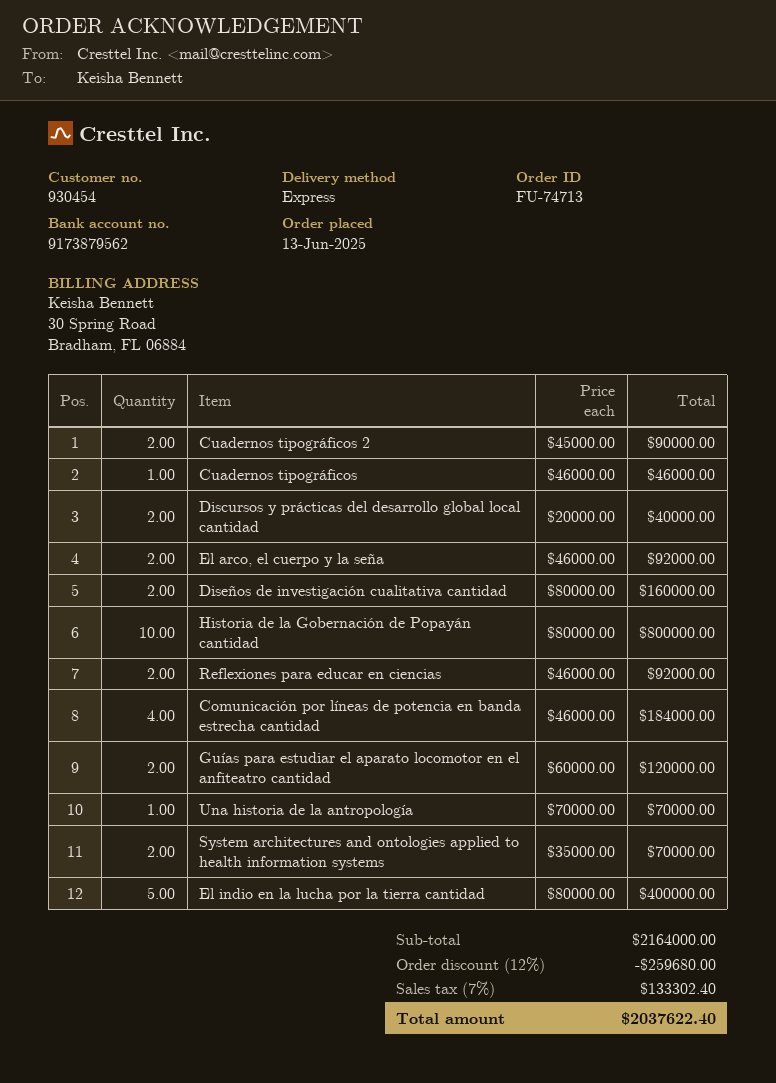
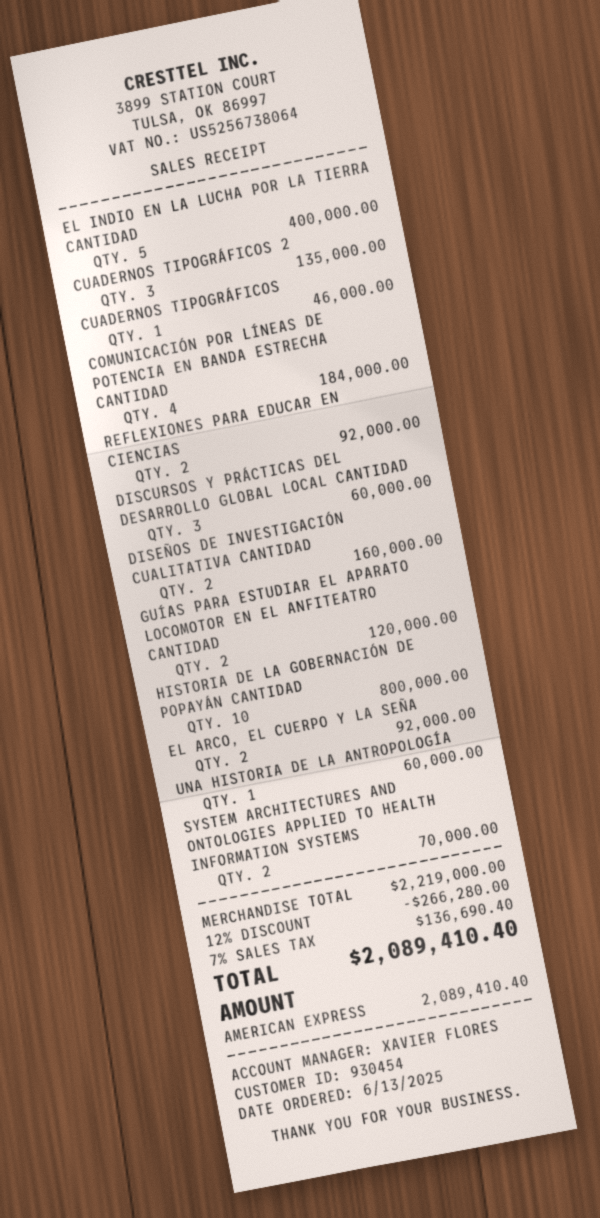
Cuadernos tipográficos 2: 2 for 90000.00 -> 3 for 135000.00
Discursos y prácticas del desarrollo global local cantidad: 2 for 40000.00 -> 3 for 60000.00
Una historia de la antropología: 1 for 70000.00 -> 1 for 60000.00
subtotal: 2164000.00 -> 2219000.00
discount: 12% = 259680.00 -> 12% = 266280.00
tax: 7% = 133302.40 -> 7% = 136690.40
total: 2037622.40 -> 2089410.40

